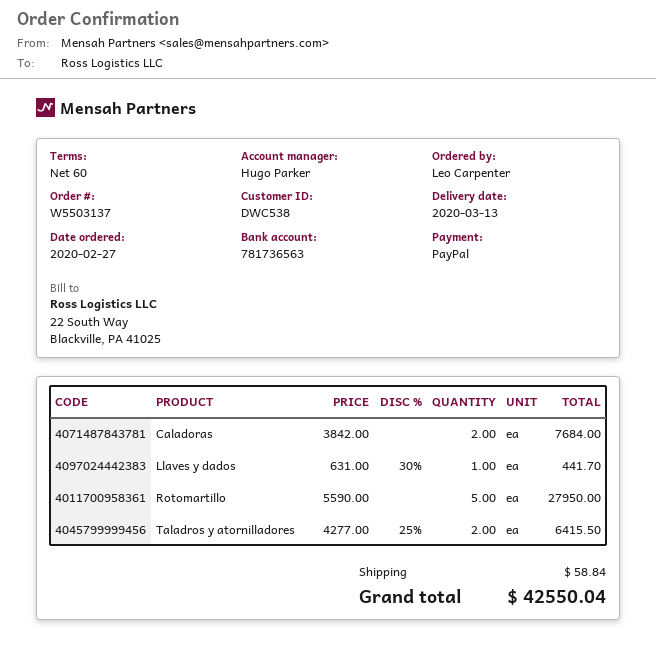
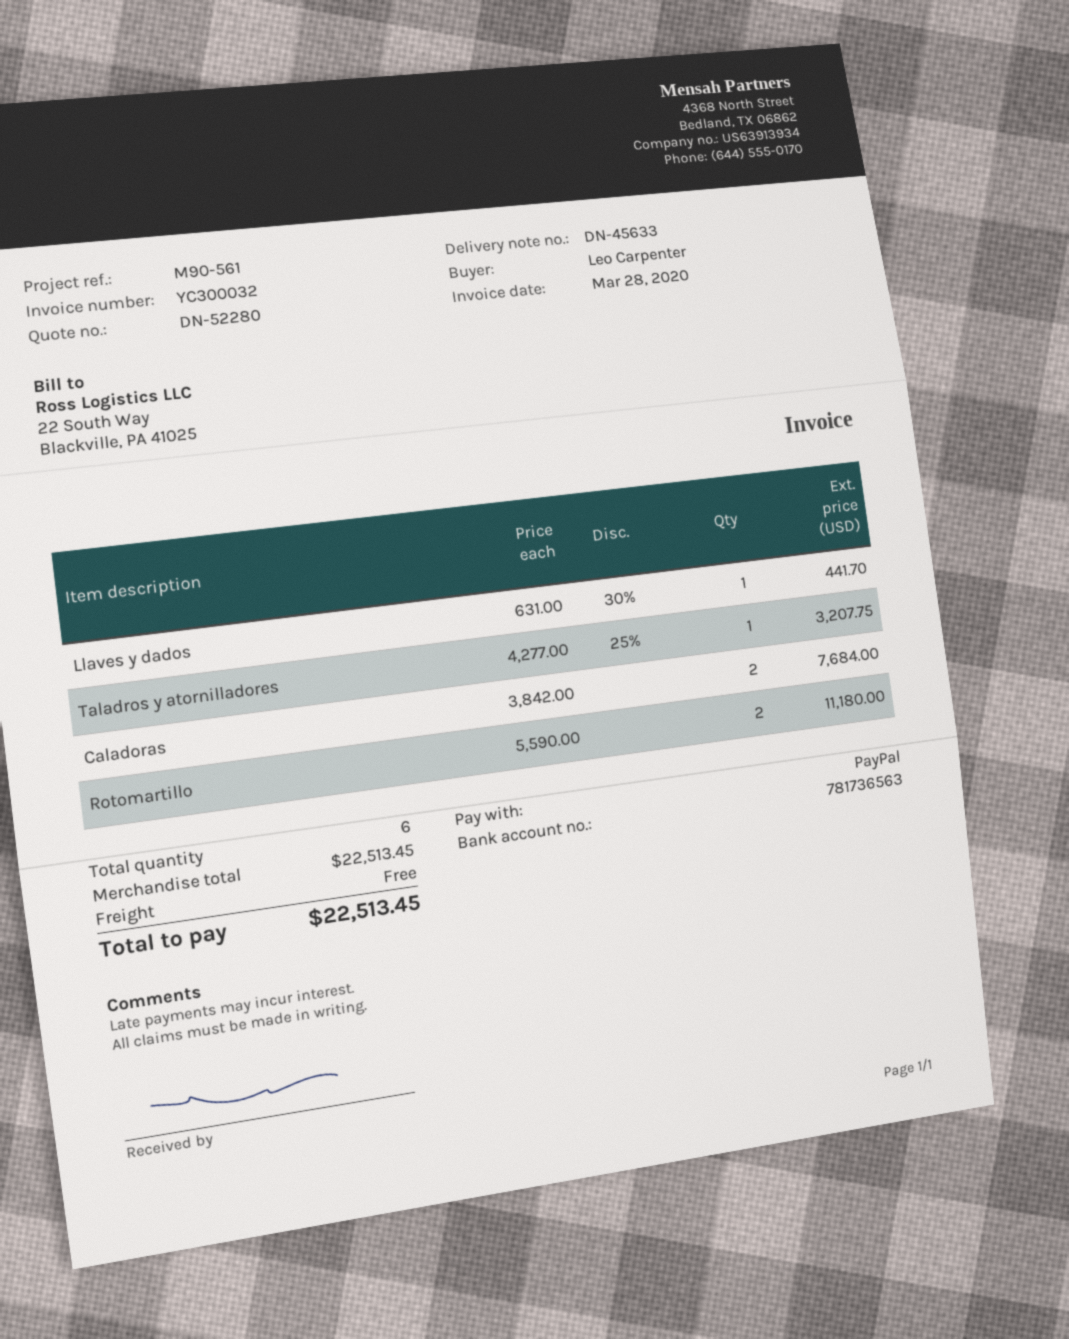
Rotomartillo: 5 x 5590.00 = 27950.00 -> 2 x 5590.00 = 11180.00
Taladros y atornilladores: 2 x 4277.00 - 25% = 6415.50 -> 1 x 4277.00 - 25% = 3207.75
shipping: 58.84 -> 0.00
total: 42550.04 -> 22513.45

